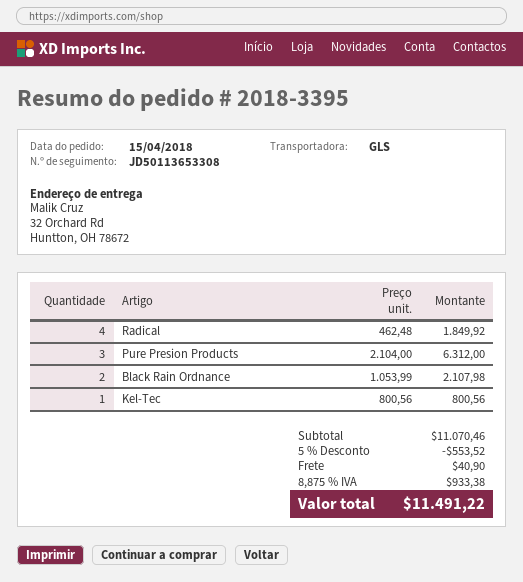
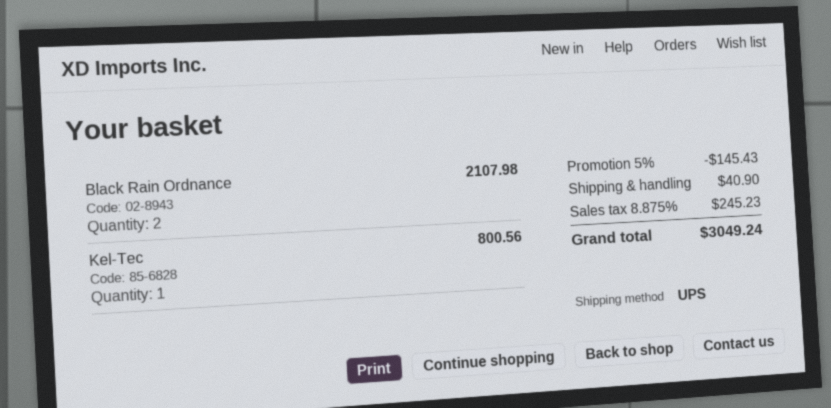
shipping method: GLS -> UPS
Radical: 4 for 1849.92 -> none
Pure Presion Products: 3 for 6312.00 -> none
discount: 5% = 553.52 -> 5% = 145.43
tax: 8.875% = 933.38 -> 8.875% = 245.23
total: 11491.22 -> 3049.24

